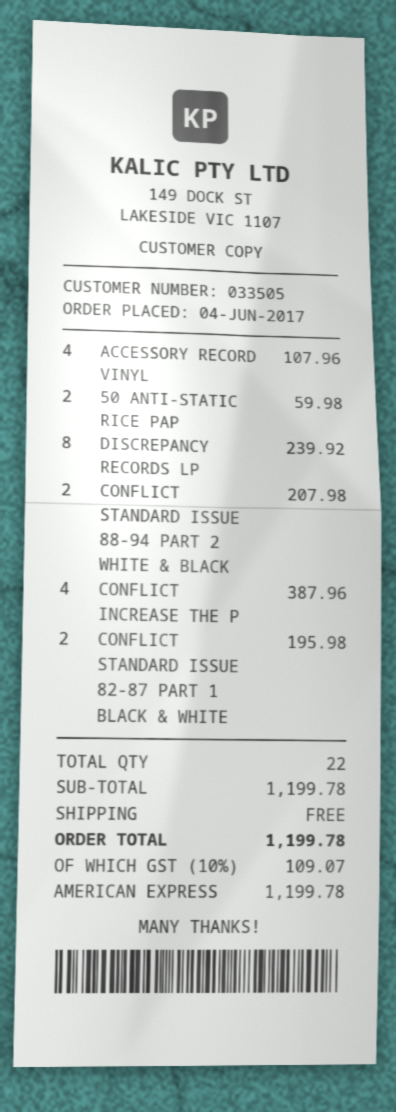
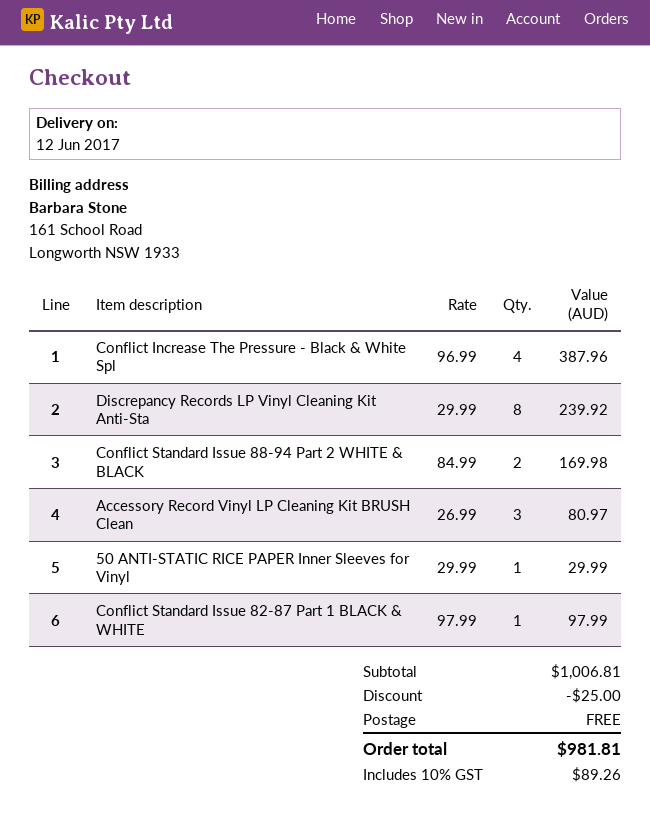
ACCESSORY RECORD VINYL: 4 for 107.96 -> 3 for 80.97
50 ANTI-STATIC RICE PAP: 2 for 59.98 -> 1 for 29.99
CONFLICT STANDARD ISSUE 88-94 PART 2 WHITE & BLACK: 2 for 207.98 -> 2 for 169.98
CONFLICT STANDARD ISSUE 82-87 PART 1 BLACK & WHITE: 2 for 195.98 -> 1 for 97.99
subtotal: 1199.78 -> 1006.81
discount: none -> 25.00
tax: 10% = 109.07 -> 10% = 89.26
total: 1199.78 -> 981.81

